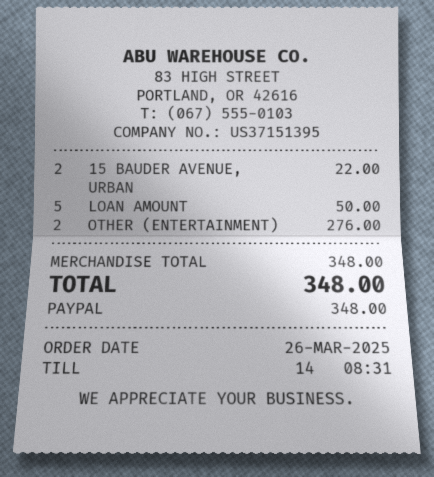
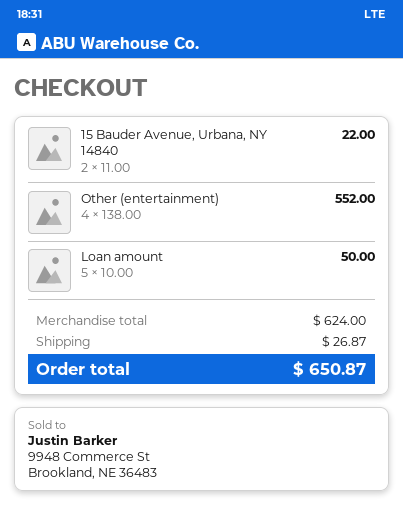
OTHER (ENTERTAINMENT): 2 for 276.00 -> 4 for 552.00
subtotal: 348.00 -> 624.00
shipping: none -> 26.87
total: 348.00 -> 650.87

